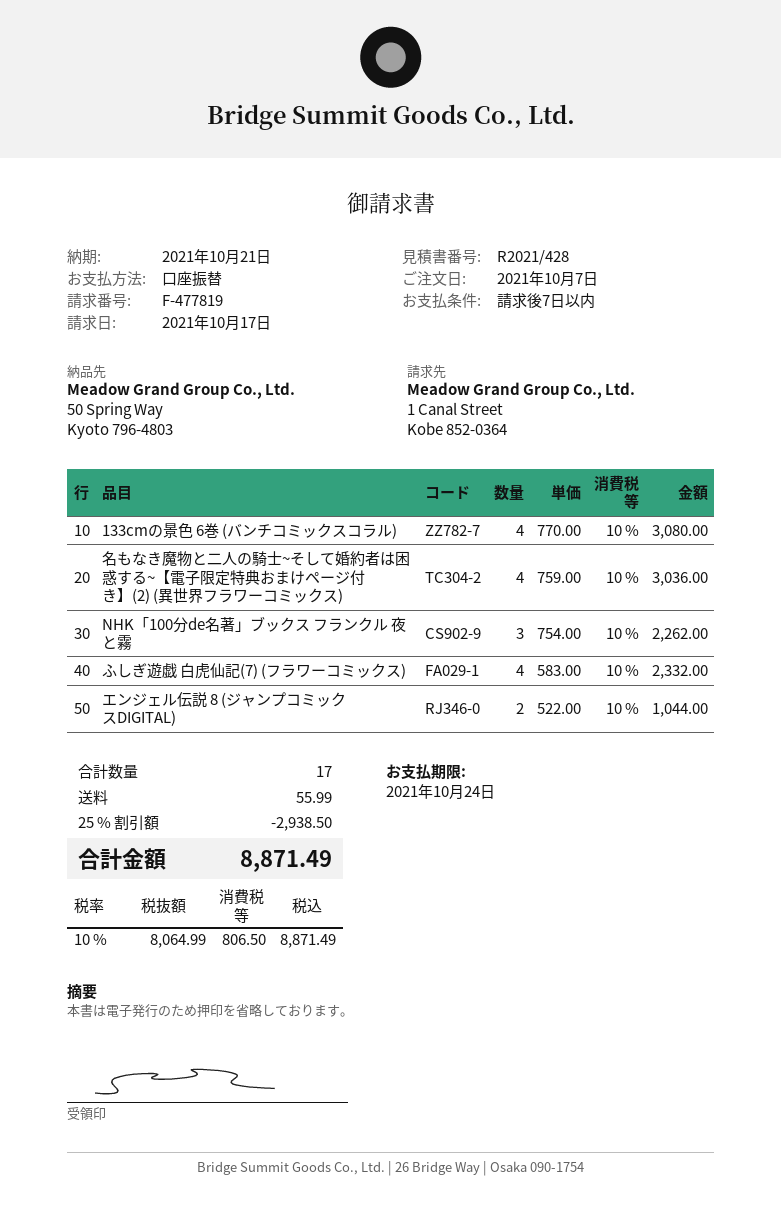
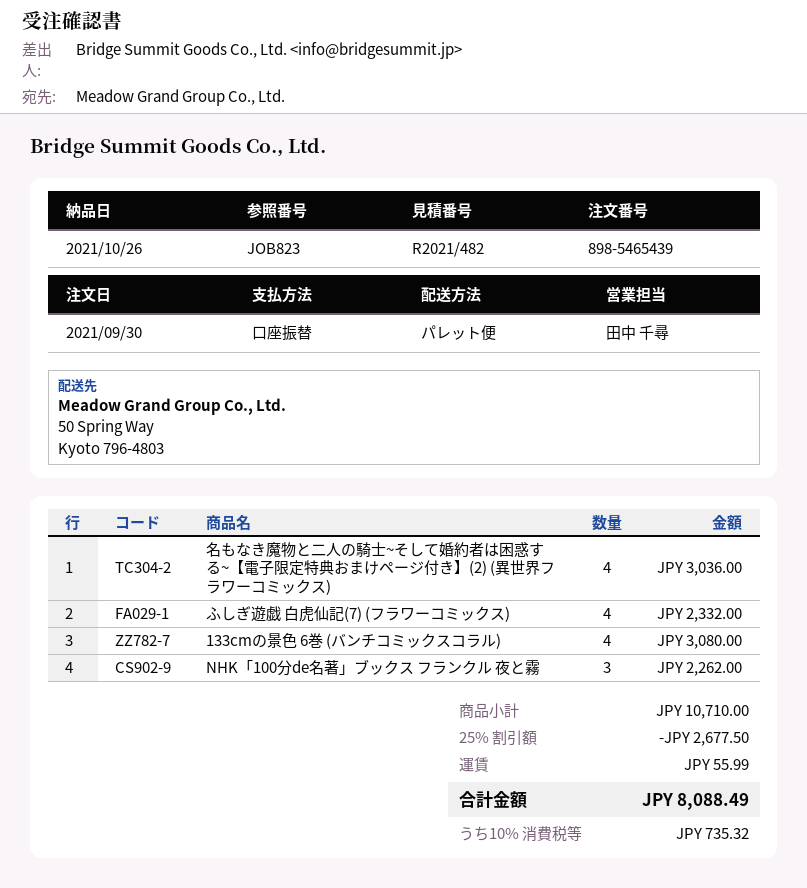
quote number: R2021/428 -> R2021/482
order date: 2021-10-07 -> 2021-09-30
delivery date: 2021-10-21 -> 2021-10-26
エンジェル伝説 8 (ジャンプコミックスDIGITAL): 2 for 1044.00 -> none
discount: 25% = 2938.50 -> 25% = 2677.50
tax: 10% = 806.50 -> 10% = 735.32
total: 8871.49 -> 8088.49

